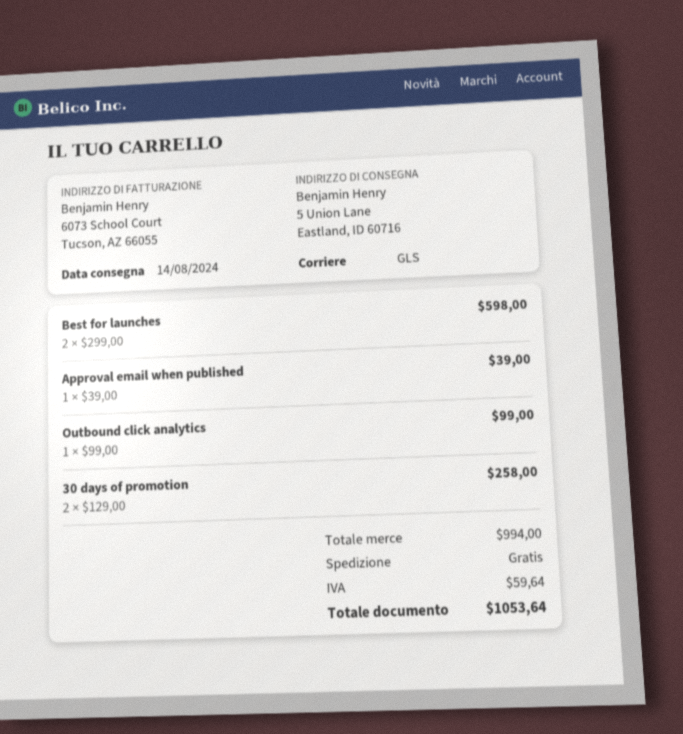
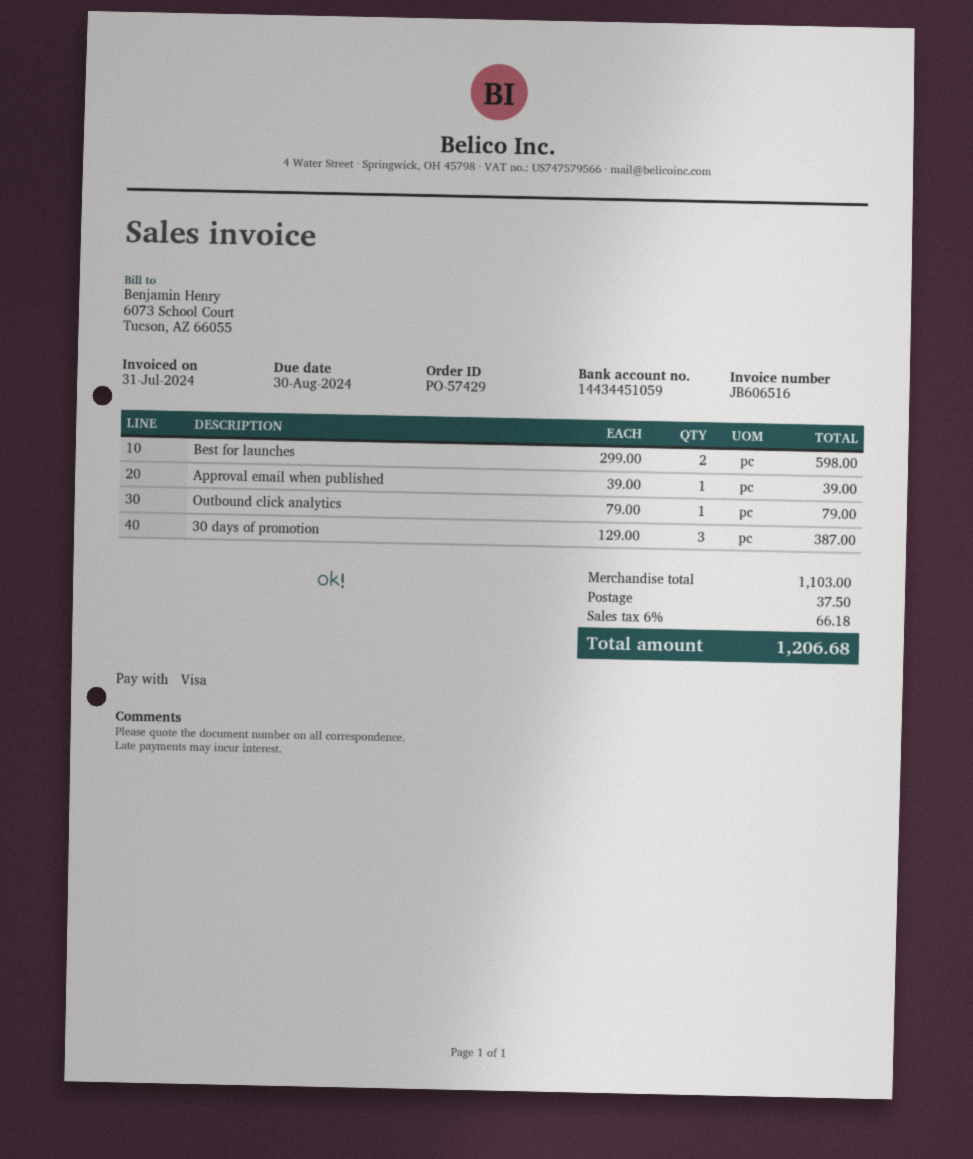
Outbound click analytics: 1 x 99.00 = 99.00 -> 1 x 79.00 = 79.00
30 days of promotion: 2 x 129.00 = 258.00 -> 3 x 129.00 = 387.00
subtotal: 994.00 -> 1103.00
shipping: 0.00 -> 37.50
tax: 59.64 -> 66.18
total: 1053.64 -> 1206.68

